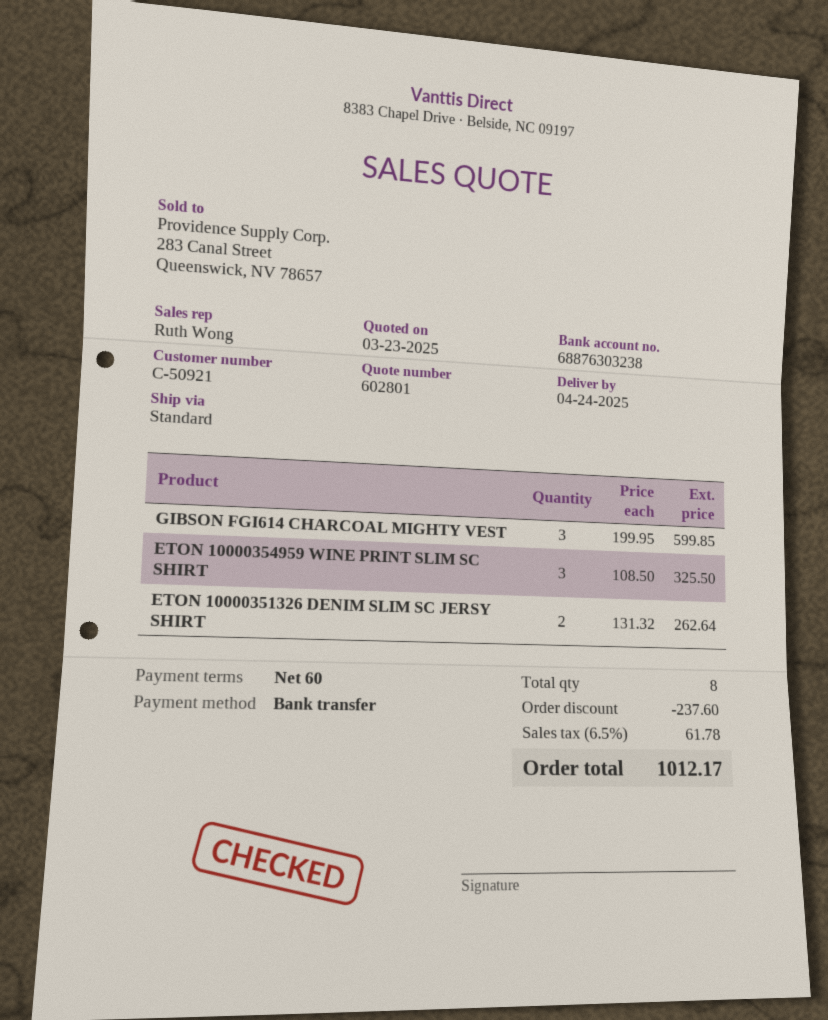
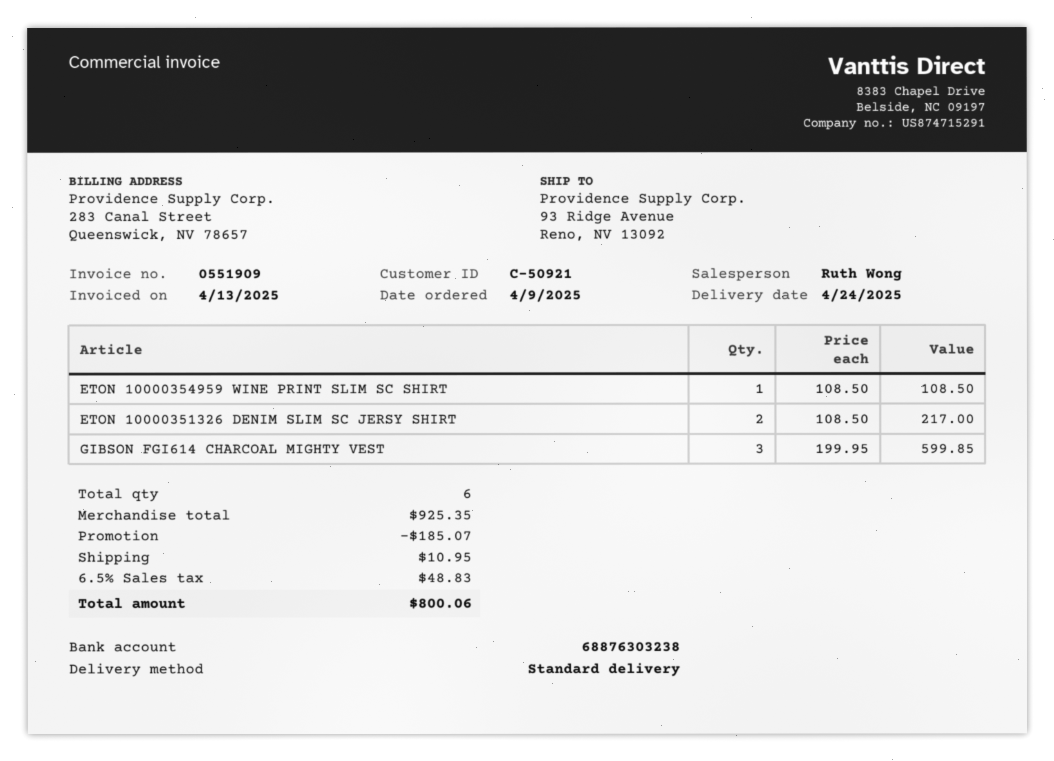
ETON 10000354959 WINE PRINT SLIM SC SHIRT: 3 x 108.50 = 325.50 -> 1 x 108.50 = 108.50
ETON 10000351326 DENIM SLIM SC JERSY SHIRT: 2 x 131.32 = 262.64 -> 2 x 108.50 = 217.00
total quantity: 8 -> 6
discount: 237.60 -> 185.07
shipping: none -> 10.95
tax: 6.5% = 61.78 -> 6.5% = 48.83
total: 1012.17 -> 800.06

